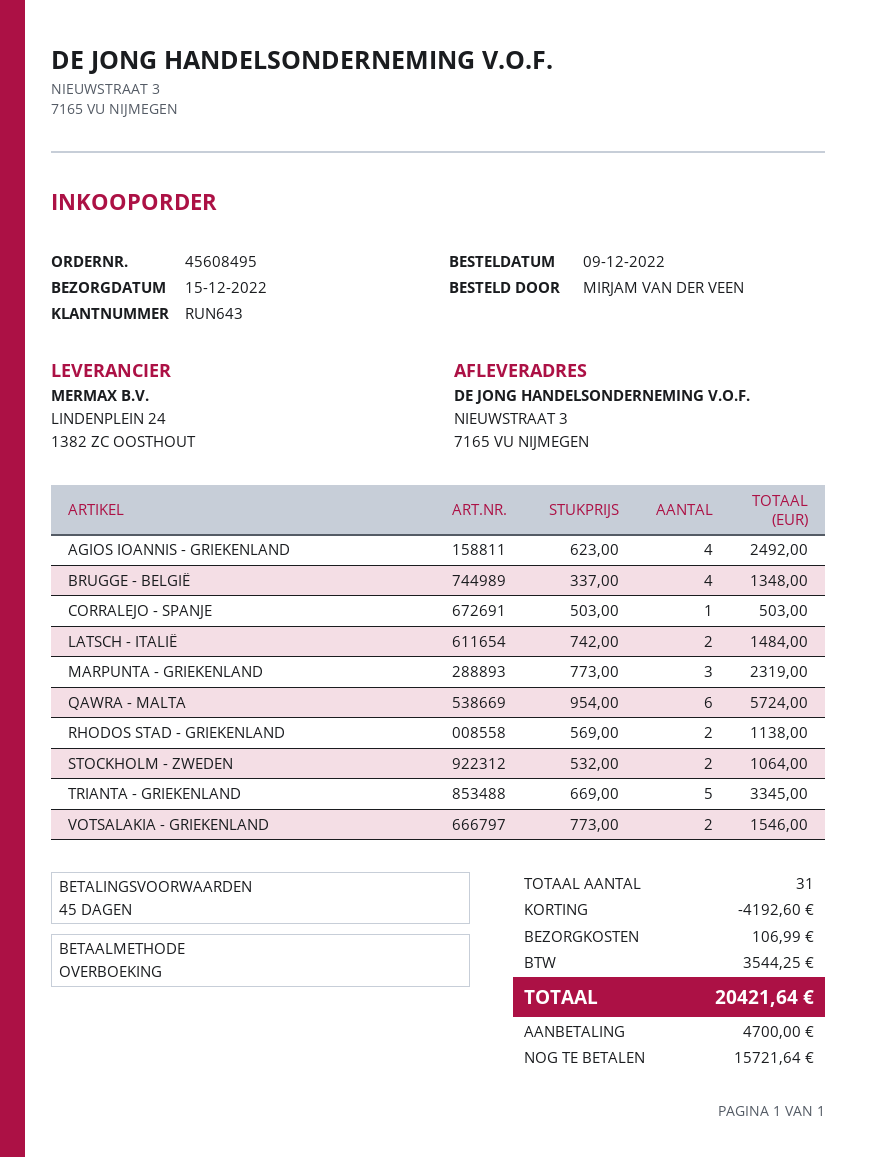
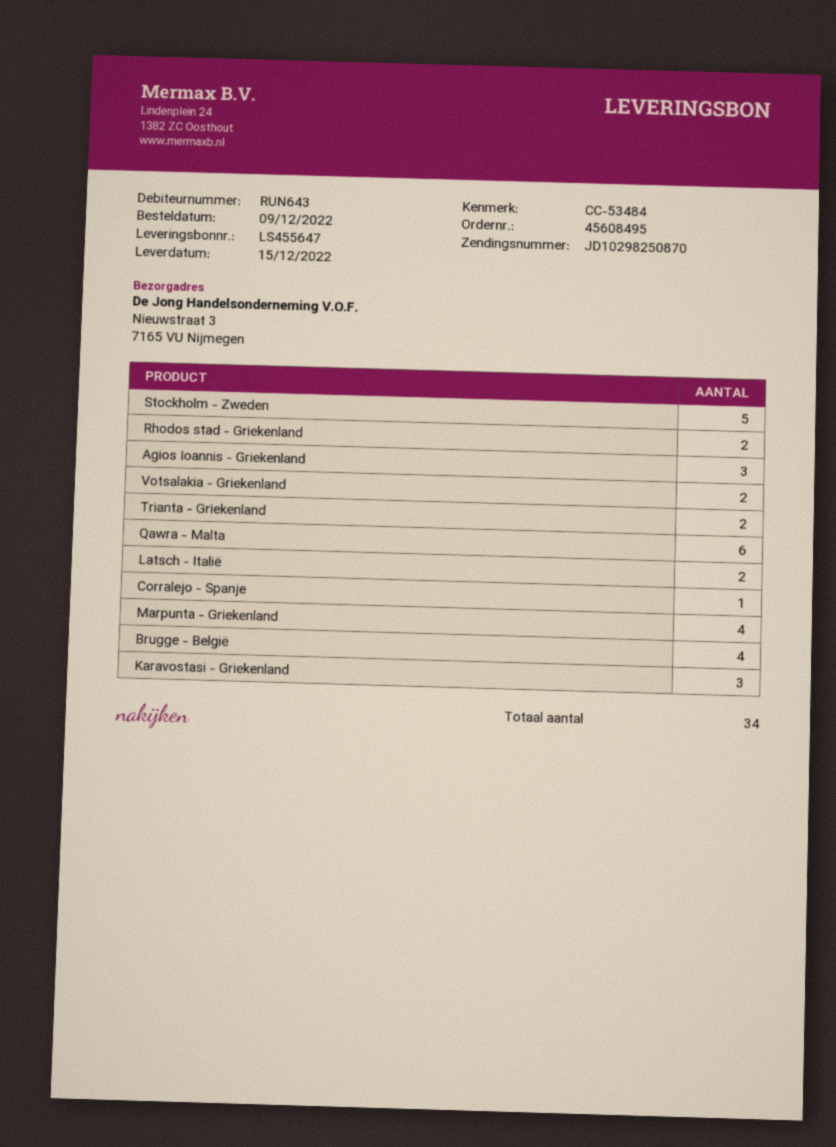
AGIOS IOANNIS - GRIEKENLAND: 4 -> 3
MARPUNTA - GRIEKENLAND: 3 -> 4
STOCKHOLM - ZWEDEN: 2 -> 5
TRIANTA - GRIEKENLAND: 5 -> 2
Karavostasi - Griekenland: none -> 3
total quantity: 31 -> 34

